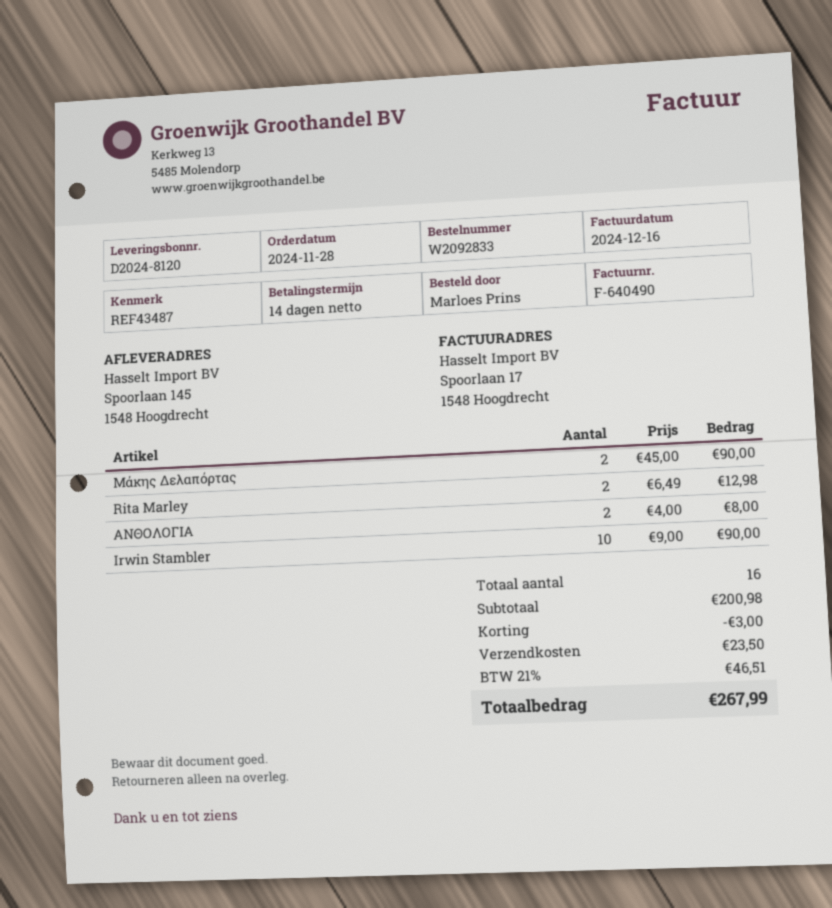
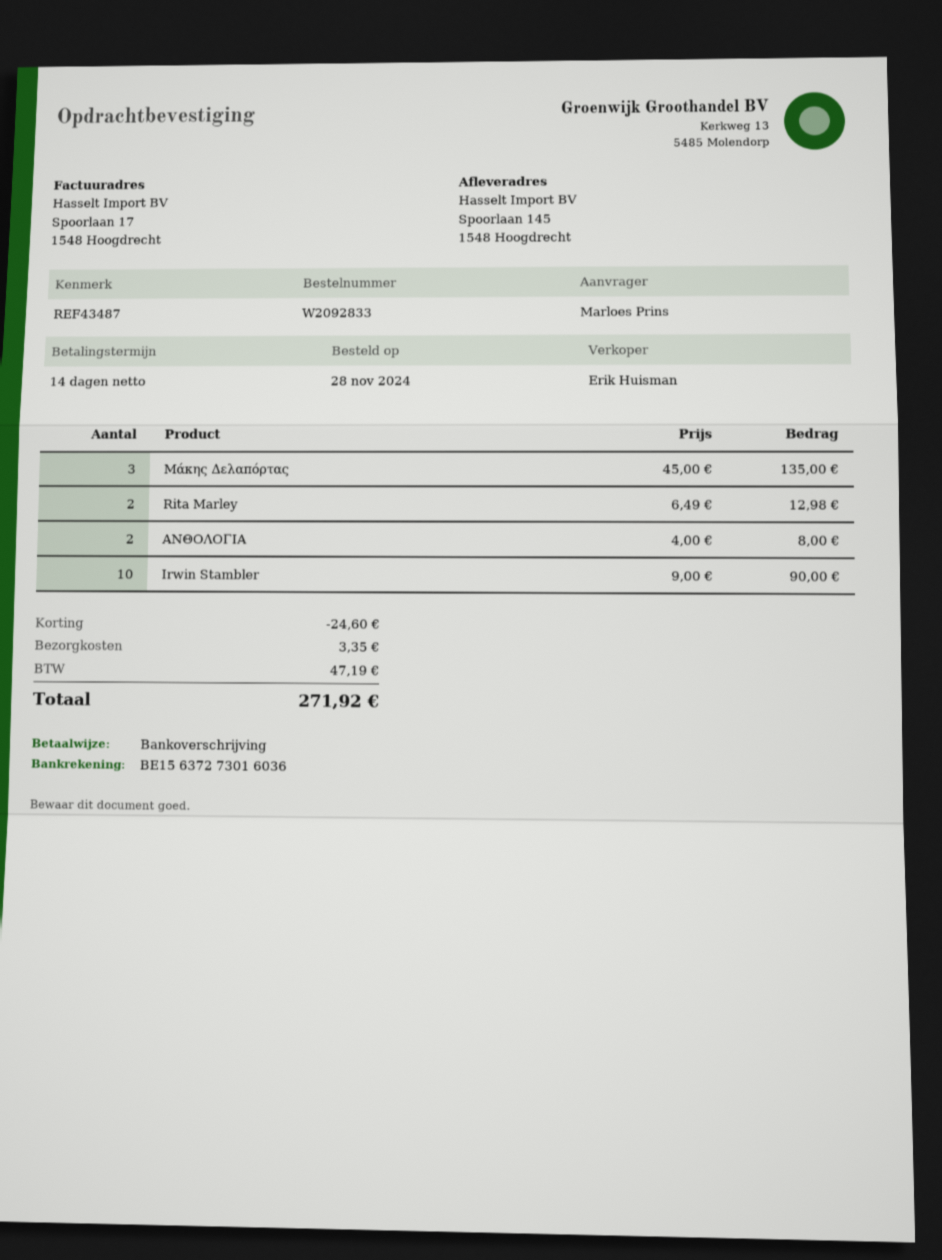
Μάκης Δελαπόρτας: 2 x 45.00 = 90.00 -> 3 x 45.00 = 135.00
discount: 3.00 -> 24.60
shipping: 23.50 -> 3.35
tax: 46.51 -> 47.19
total: 267.99 -> 271.92

